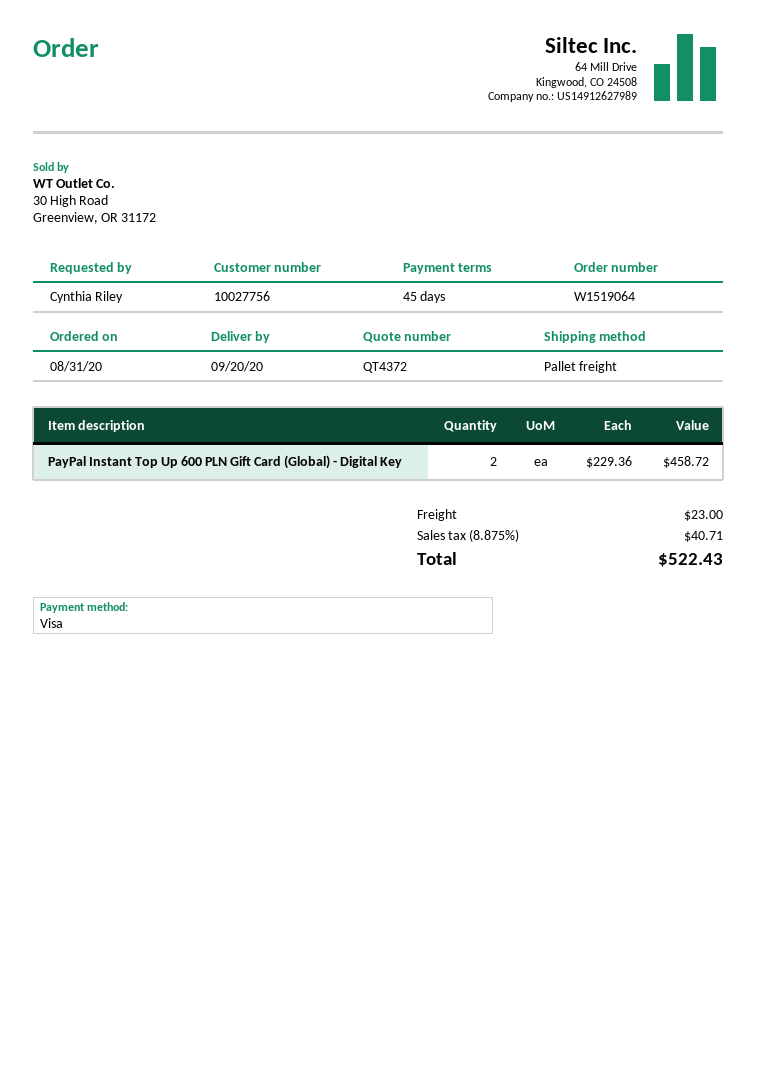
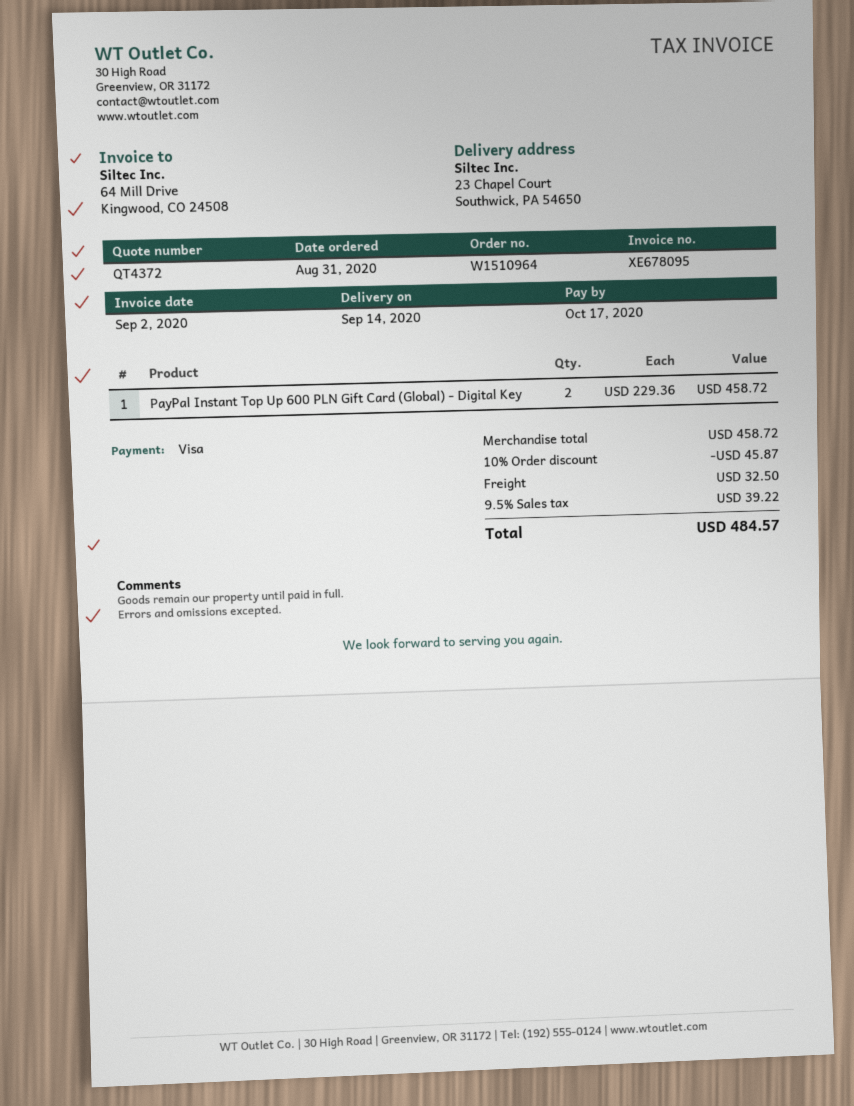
order number: W1519064 -> W1510964
delivery date: 2020-09-20 -> 2020-09-14
discount: none -> 10% = 45.87
shipping: 23.00 -> 32.50
tax: 8.875% = 40.71 -> 9.5% = 39.22
total: 522.43 -> 484.57

